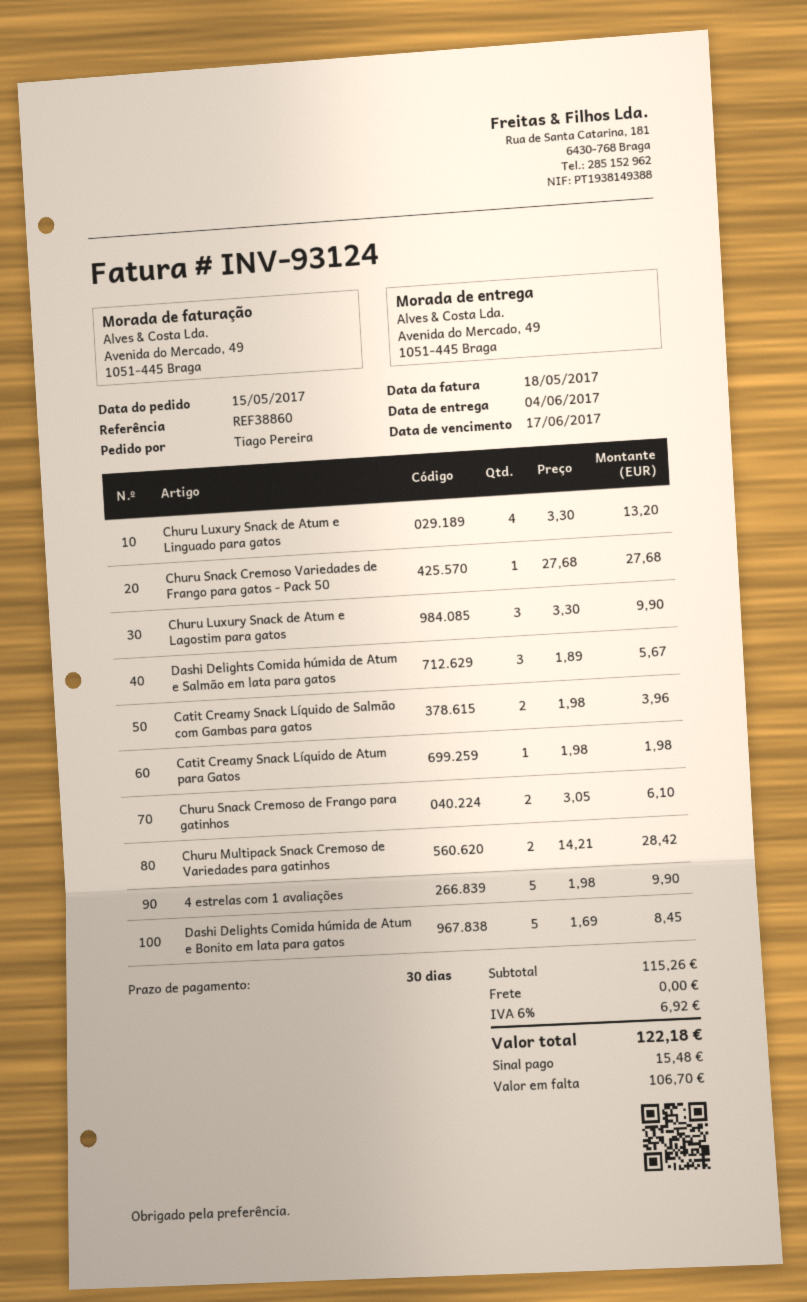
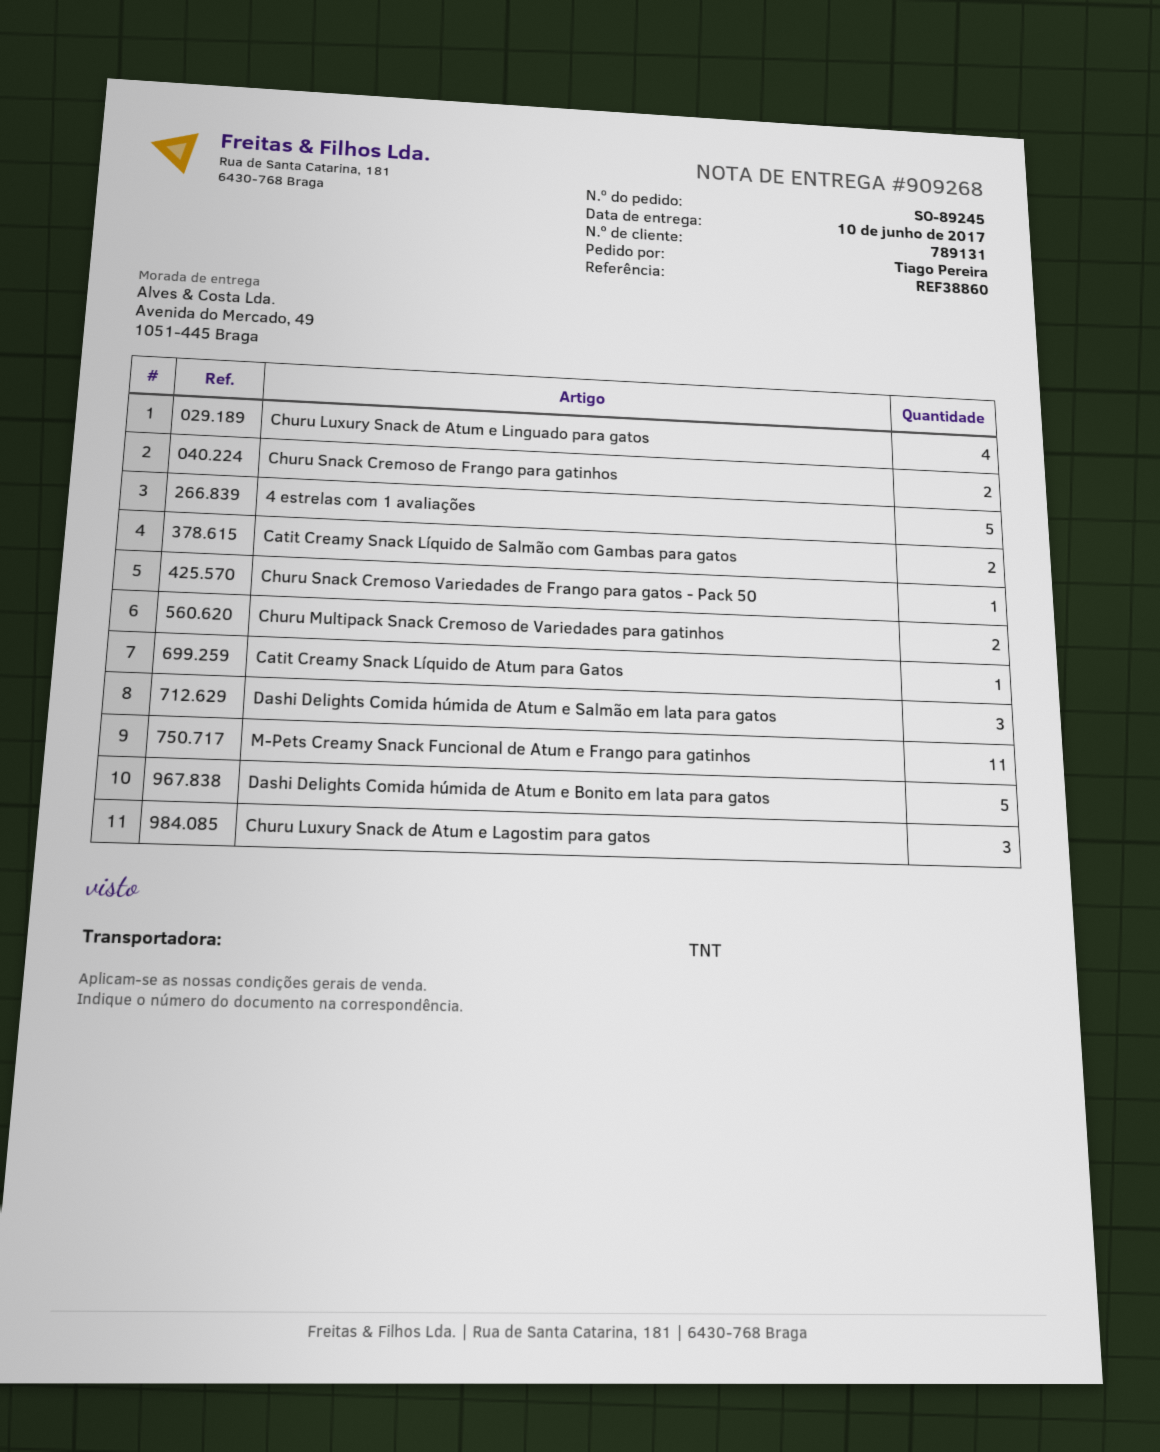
delivery date: 2017-06-04 -> 2017-06-10
M-Pets Creamy Snack Funcional de Atum e Frango para gatinhos: none -> 11

